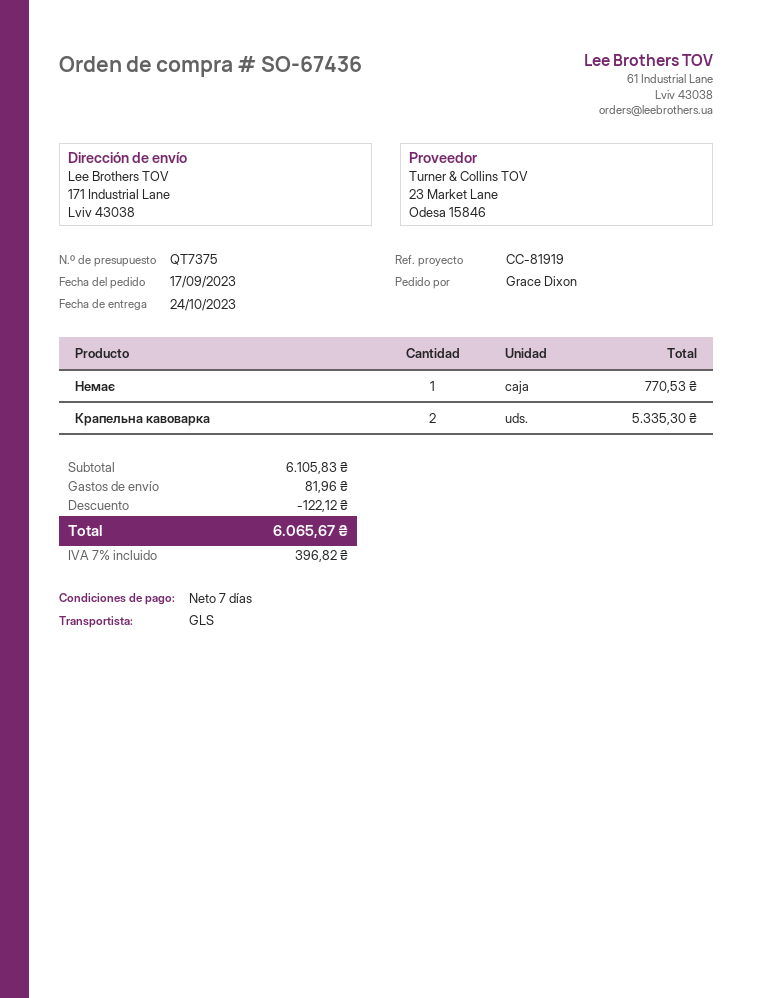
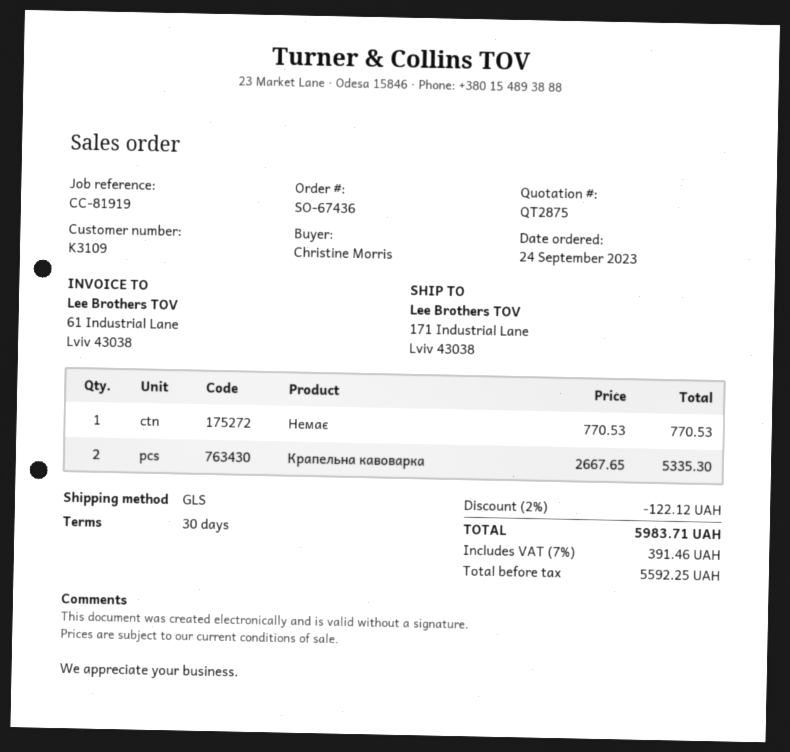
quote number: QT7375 -> QT2875
order date: 2023-09-17 -> 2023-09-24
payment terms: 7 days -> 30 days
ordered by: Grace Dixon -> Christine Morris
shipping: 81.96 -> none
tax: 7% = 396.82 -> 7% = 391.46
total: 6065.67 -> 5983.71

